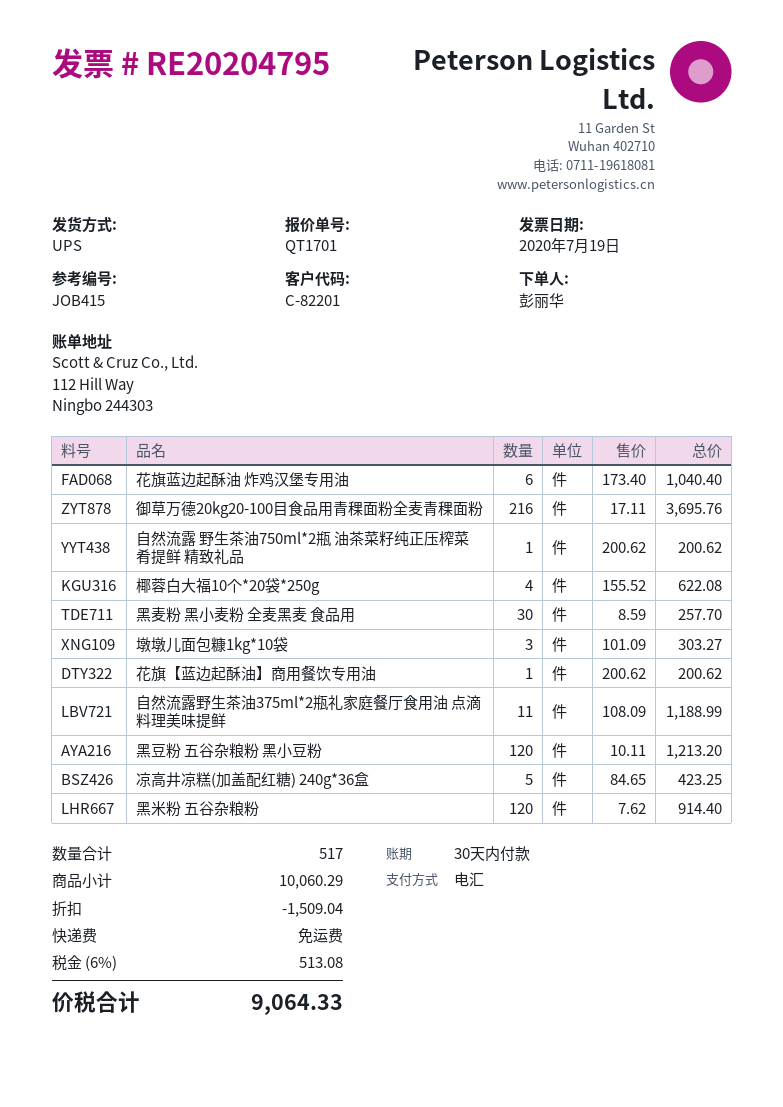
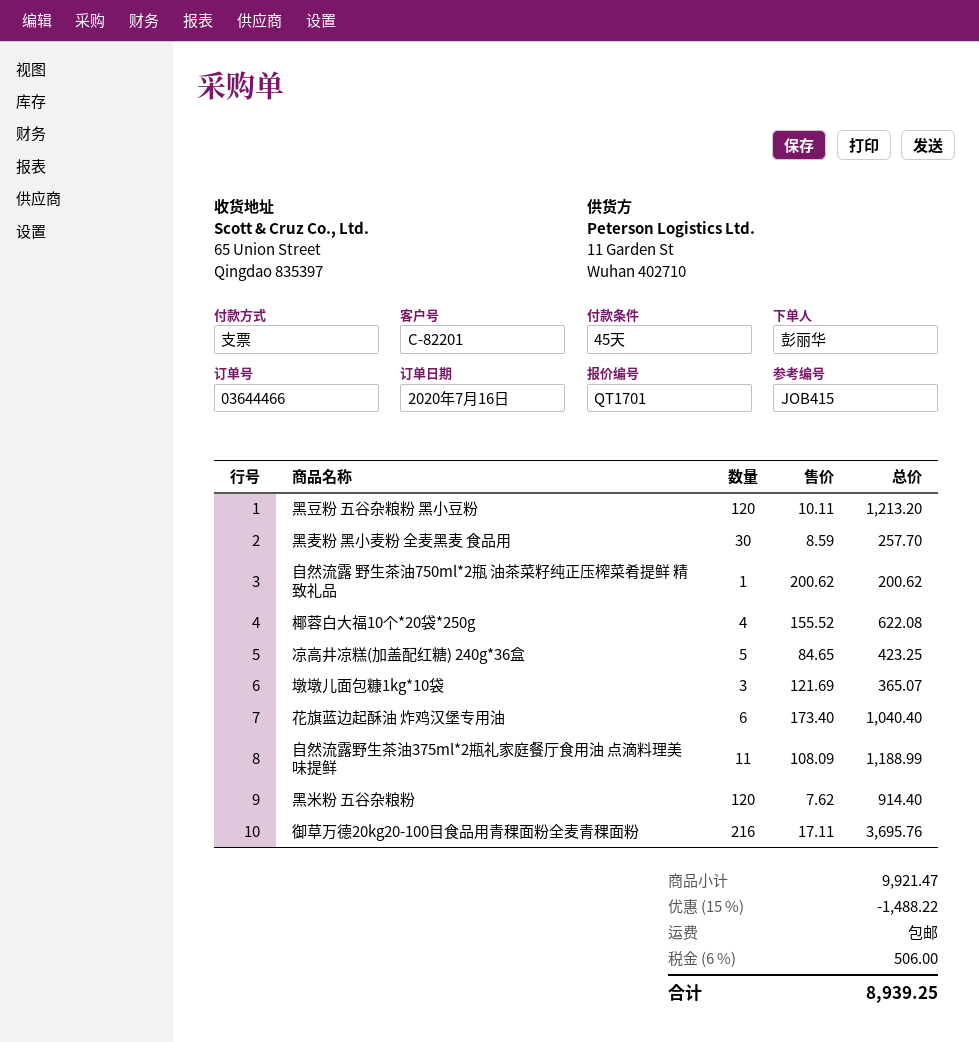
payment terms: 30 days -> 45 days
payment method: bank transfer -> cheque
墩墩儿面包糠1kg*10袋: 3 x 101.09 = 303.27 -> 3 x 121.69 = 365.07
花旗【蓝边起酥油】商用餐饮专用油: 1 x 200.62 = 200.62 -> none
subtotal: 10060.29 -> 9921.47
discount: 1509.04 -> 1488.22
tax: 6% = 513.08 -> 6% = 506.00
total: 9064.33 -> 8939.25

